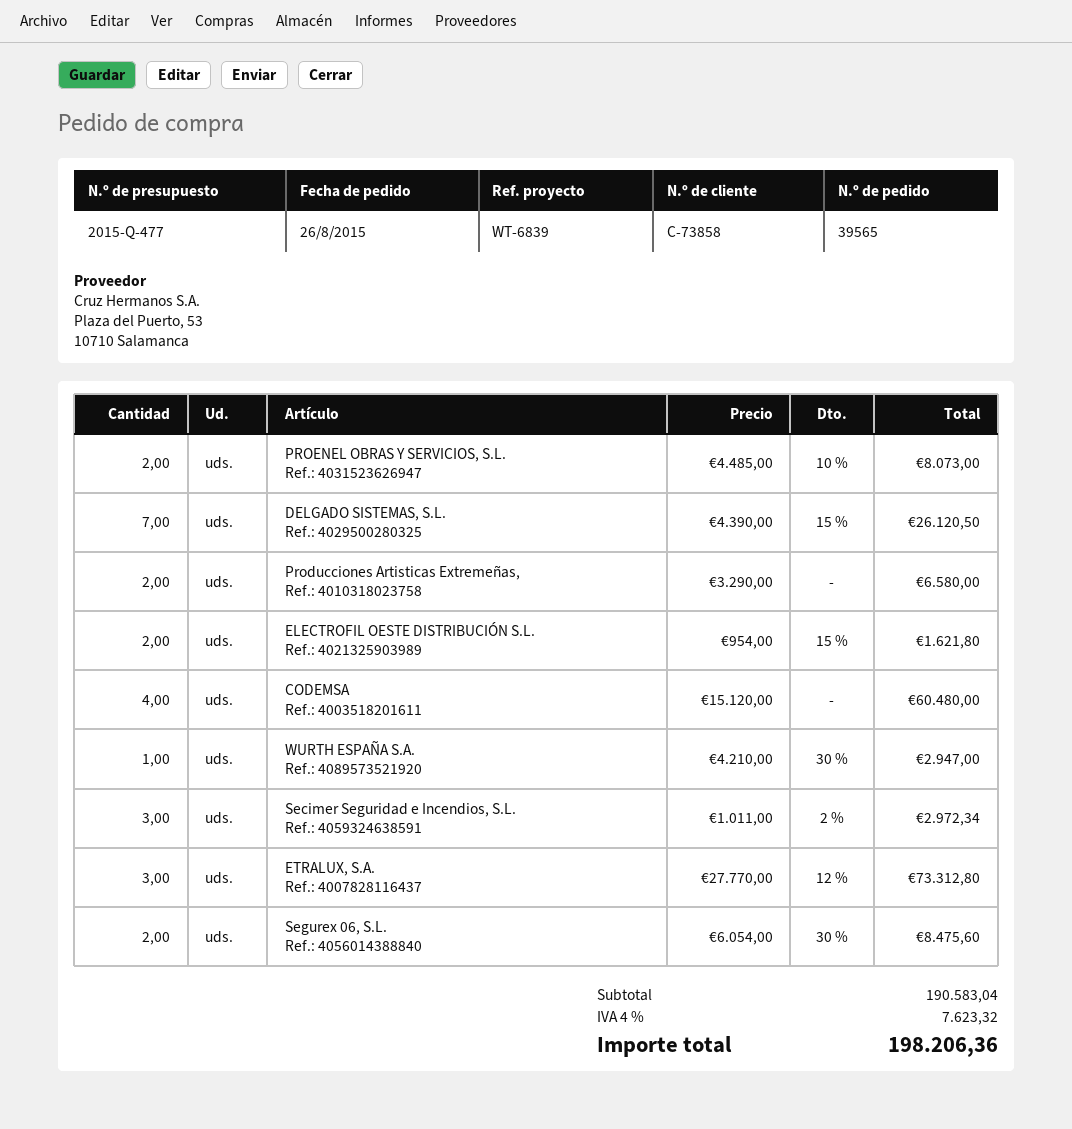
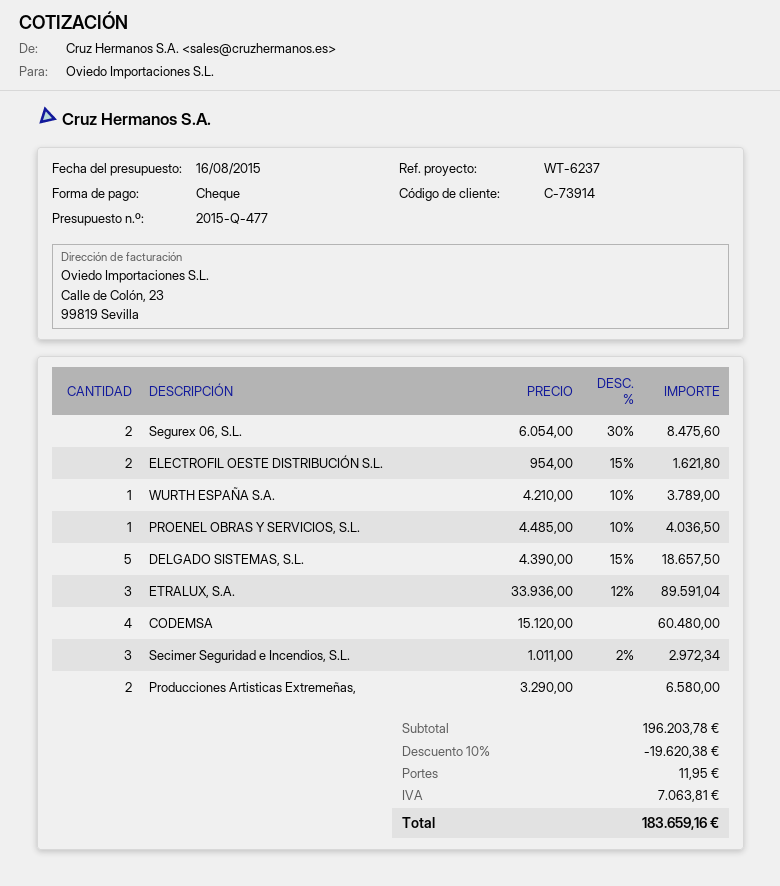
customer number: C-73858 -> C-73914
reference: WT-6839 -> WT-6237
PROENEL OBRAS Y SERVICIOS, S.L.: 2 x 4485.00 - 10% = 8073.00 -> 1 x 4485.00 - 10% = 4036.50
DELGADO SISTEMAS, S.L.: 7 x 4390.00 - 15% = 26120.50 -> 5 x 4390.00 - 15% = 18657.50
WURTH ESPAÑA S.A.: 1 x 4210.00 - 30% = 2947.00 -> 1 x 4210.00 - 10% = 3789.00
ETRALUX, S.A.: 3 x 27770.00 - 12% = 73312.80 -> 3 x 33936.00 - 12% = 89591.04
subtotal: 190583.04 -> 196203.78
discount: none -> 10% = 19620.38
shipping: none -> 11.95
tax: 7623.32 -> 7063.81
total: 198206.36 -> 183659.16

